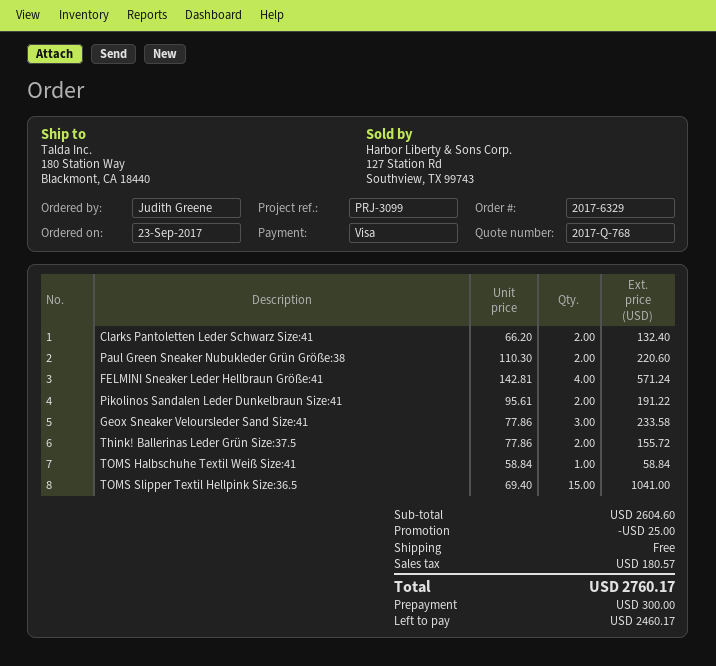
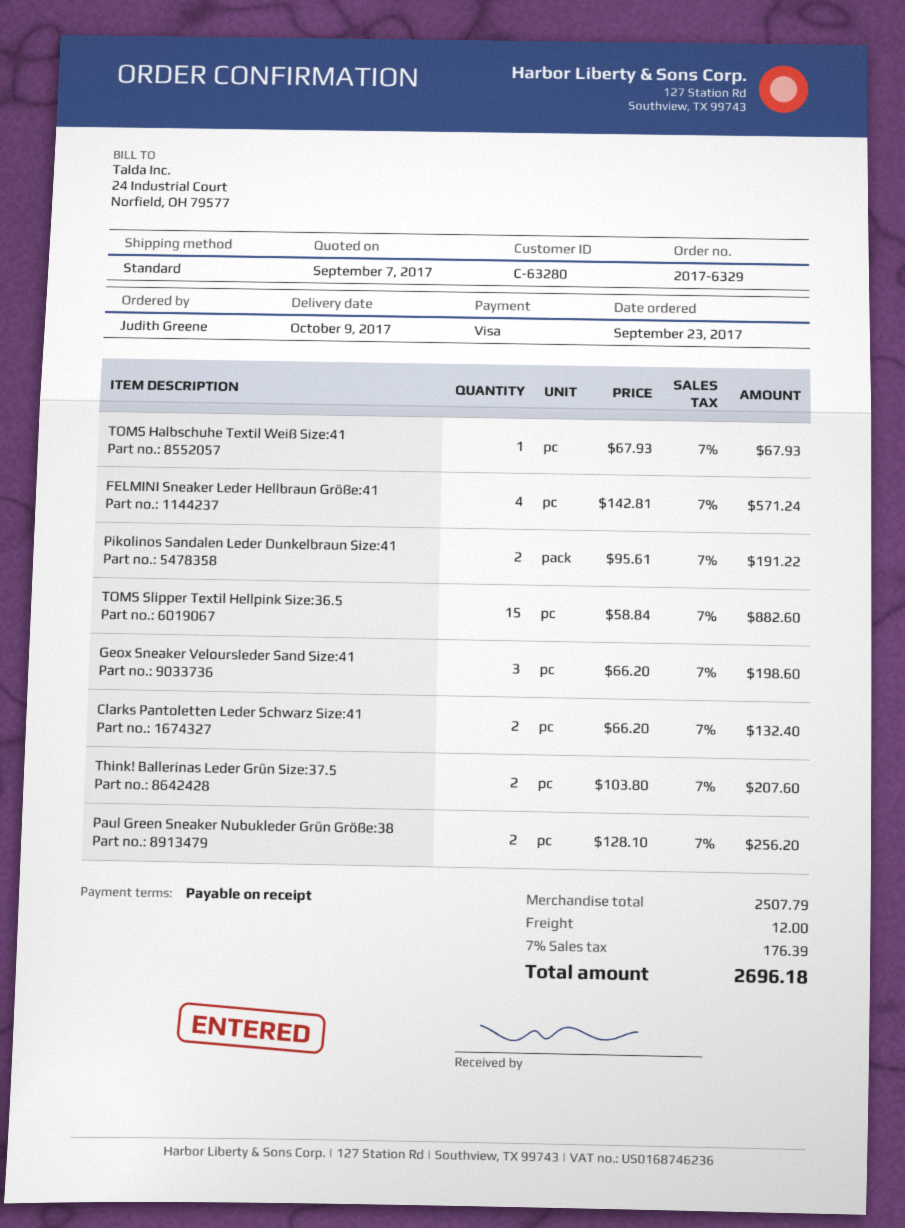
Paul Green Sneaker Nubukleder Grün Größe:38: 2 x 110.30 = 220.60 -> 2 x 128.10 = 256.20
Geox Sneaker Veloursleder Sand Size:41: 3 x 77.86 = 233.58 -> 3 x 66.20 = 198.60
Think! Ballerinas Leder Grün Size:37.5: 2 x 77.86 = 155.72 -> 2 x 103.80 = 207.60
TOMS Halbschuhe Textil Weiß Size:41: 1 x 58.84 = 58.84 -> 1 x 67.93 = 67.93
TOMS Slipper Textil Hellpink Size:36.5: 15 x 69.40 = 1041.00 -> 15 x 58.84 = 882.60
subtotal: 2604.60 -> 2507.79
discount: 25.00 -> none
shipping: 0.00 -> 12.00
tax: 180.57 -> 176.39
total: 2760.17 -> 2696.18

